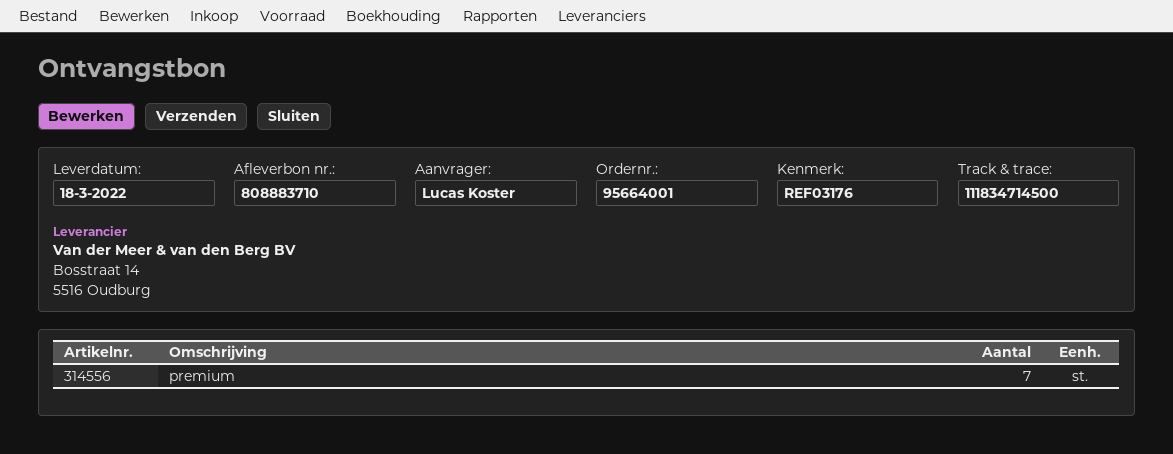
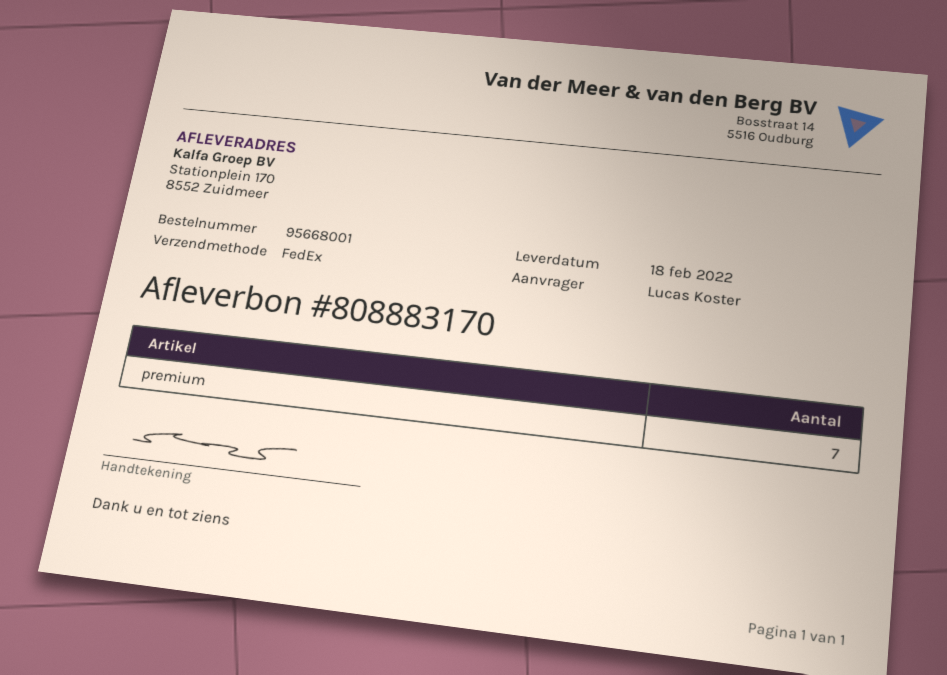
order number: 95664001 -> 95668001
delivery note number: 808883710 -> 808883170
delivery date: 2022-03-18 -> 2022-02-18

